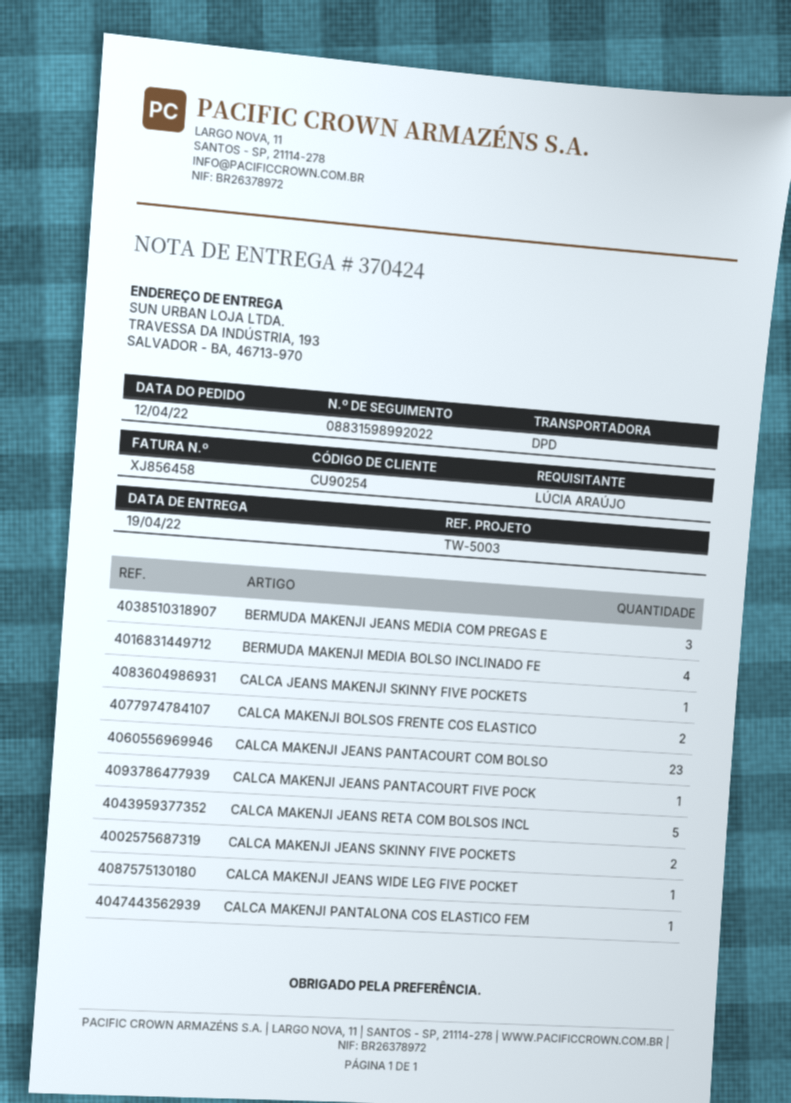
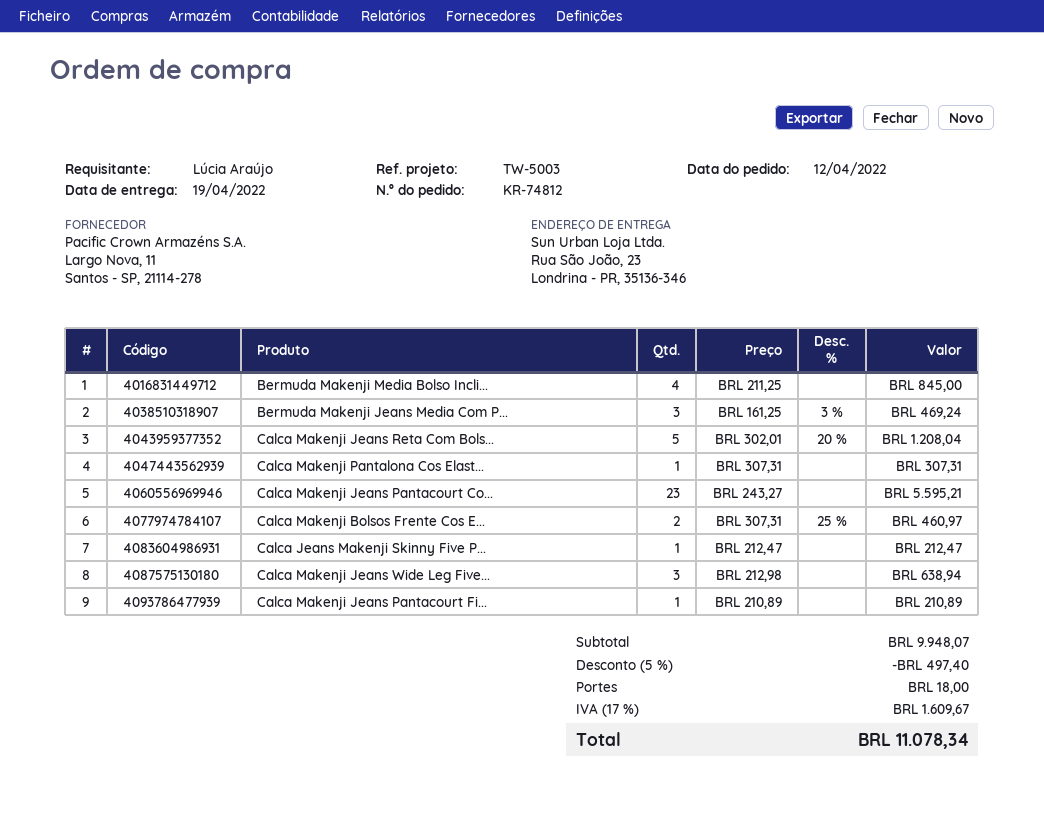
ship to: TRAVESSA DA INDÚSTRIA, 193, SALVADOR - BA, 46713-970 -> Rua São João, 23, Londrina - PR, 35136-346
CALCA MAKENJI JEANS SKINNY FIVE POCKETS: 2 -> none
CALCA MAKENJI JEANS WIDE LEG FIVE POCKET: 1 -> 3

